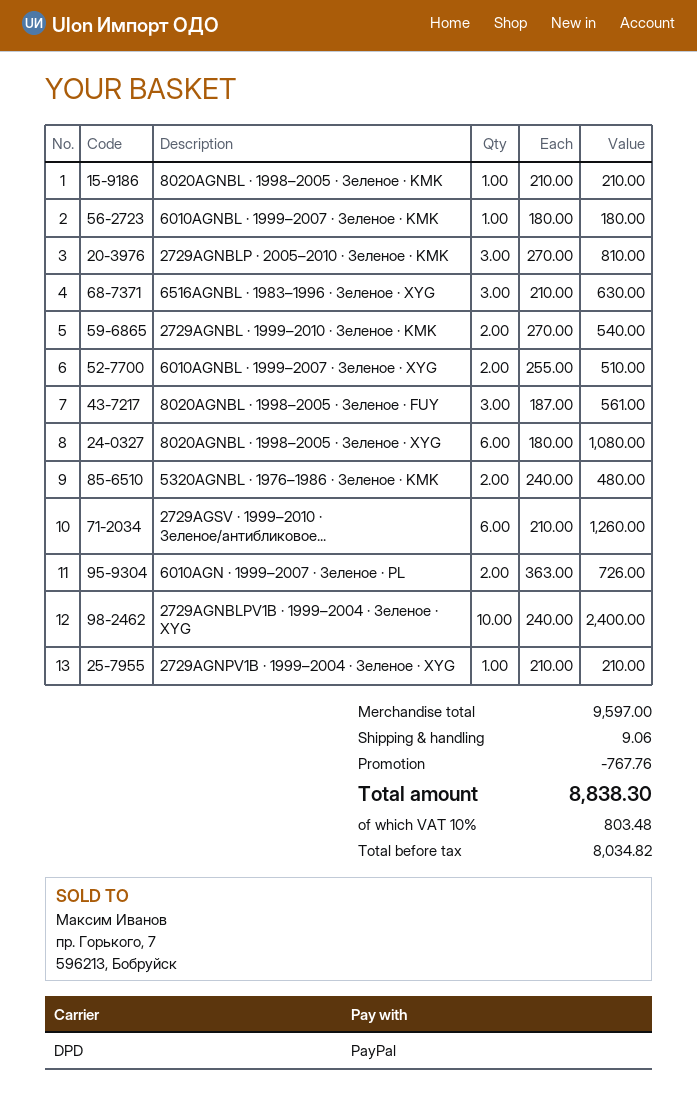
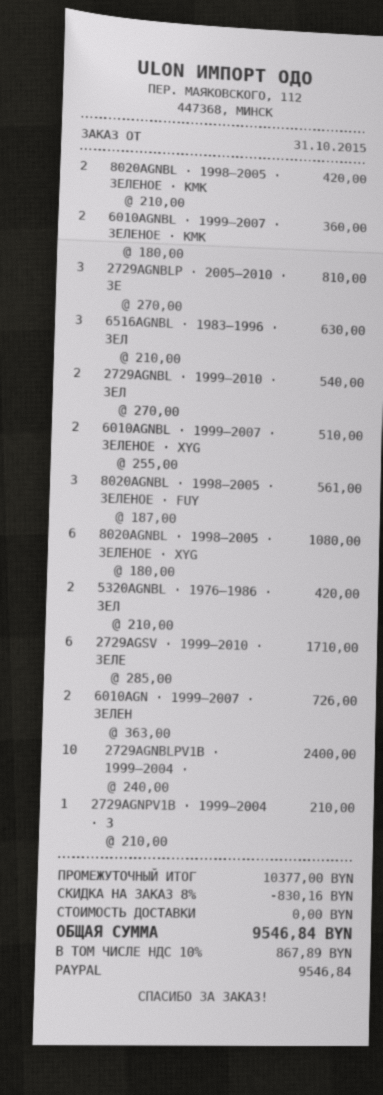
8020AGNBL · 1998–2005 · Зеленое · KMK: 1 x 210.00 = 210.00 -> 2 x 210.00 = 420.00
6010AGNBL · 1999–2007 · Зеленое · KMK: 1 x 180.00 = 180.00 -> 2 x 180.00 = 360.00
5320AGNBL · 1976–1986 · Зеленое · KMK: 2 x 240.00 = 480.00 -> 2 x 210.00 = 420.00
2729AGSV · 1999–2010 · Зеленое/антибликовое...: 6 x 210.00 = 1260.00 -> 6 x 285.00 = 1710.00
subtotal: 9597.00 -> 10377.00
discount: 767.76 -> 830.16
shipping: 9.06 -> 0.00
tax: 10% = 803.48 -> 10% = 867.89
total: 8838.30 -> 9546.84

